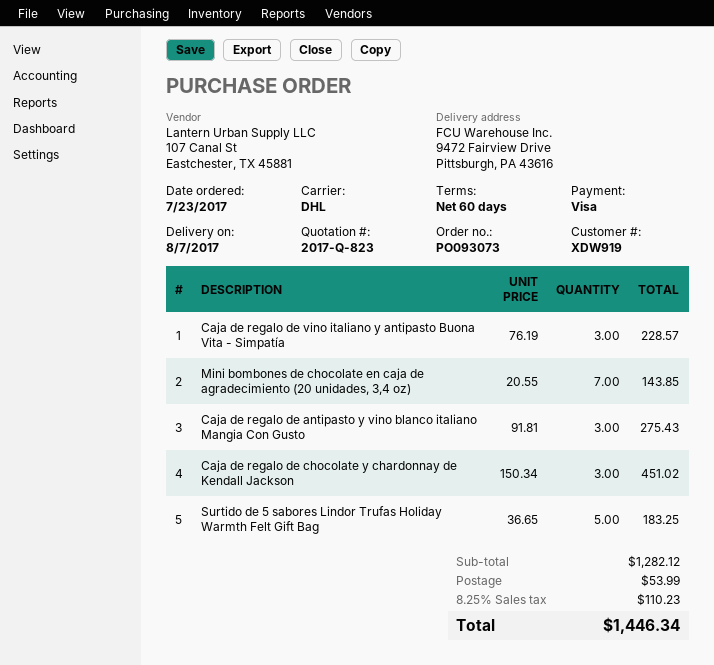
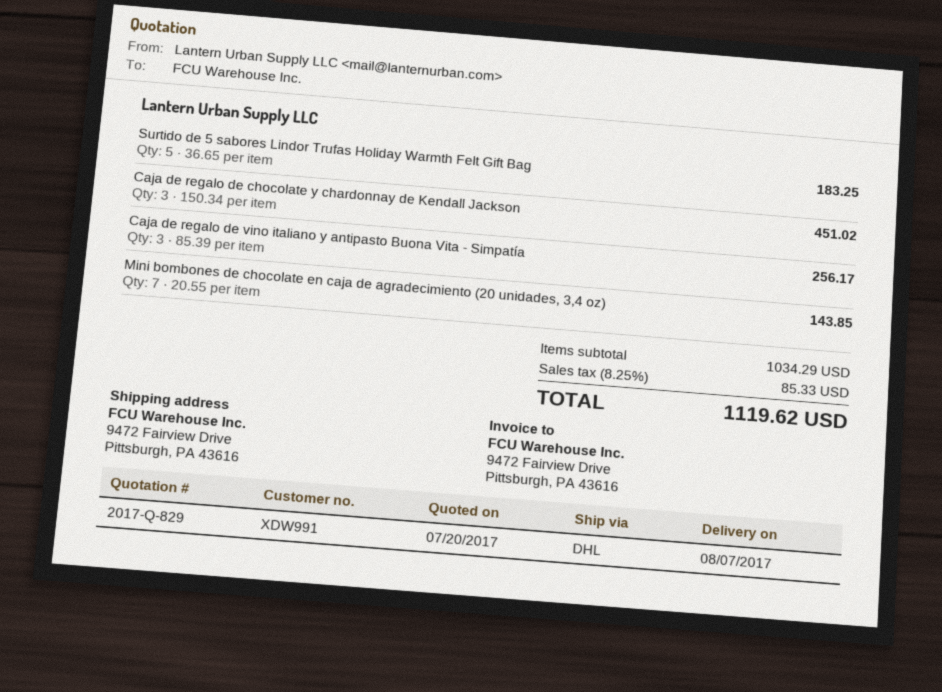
quote number: 2017-Q-823 -> 2017-Q-829
customer number: XDW919 -> XDW991
Caja de regalo de vino italiano y antipasto Buona Vita - Simpatía: 3 x 76.19 = 228.57 -> 3 x 85.39 = 256.17
Caja de regalo de antipasto y vino blanco italiano Mangia Con Gusto: 3 x 91.81 = 275.43 -> none
subtotal: 1282.12 -> 1034.29
shipping: 53.99 -> none
tax: 8.25% = 110.23 -> 8.25% = 85.33
total: 1446.34 -> 1119.62

